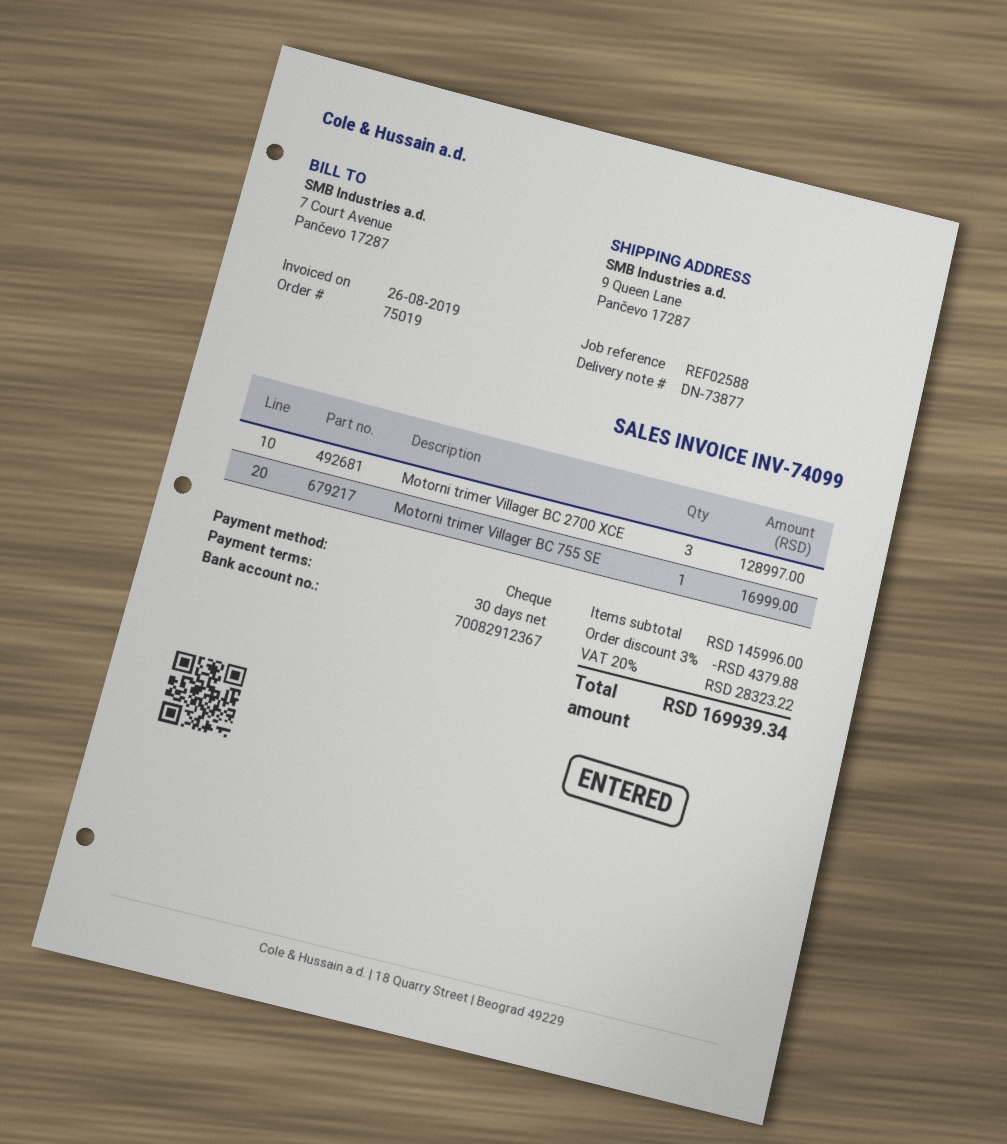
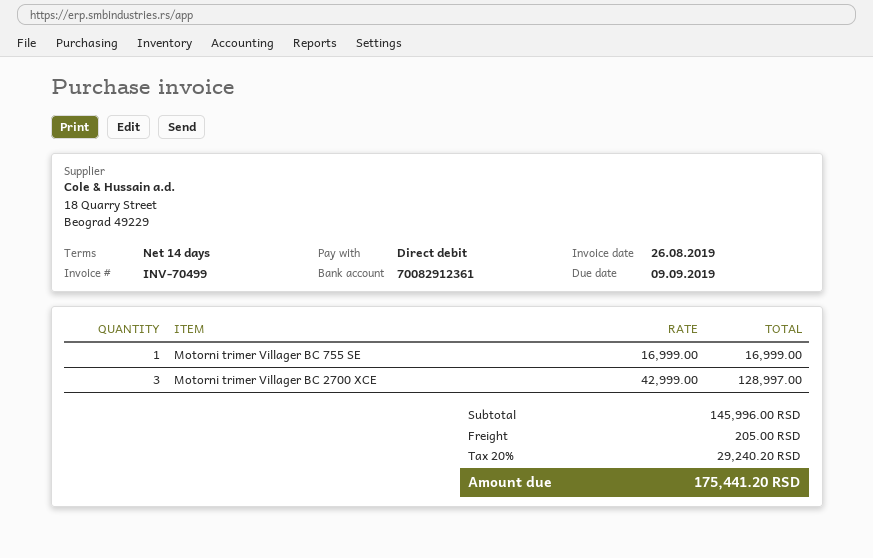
invoice number: INV-74099 -> INV-70499
payment terms: 30 days -> 14 days
payment method: cheque -> direct debit
bank account: 70082912367 -> 70082912361
discount: 3% = 4379.88 -> none
shipping: none -> 205.00
tax: 20% = 28323.22 -> 20% = 29240.20
total: 169939.34 -> 175441.20

